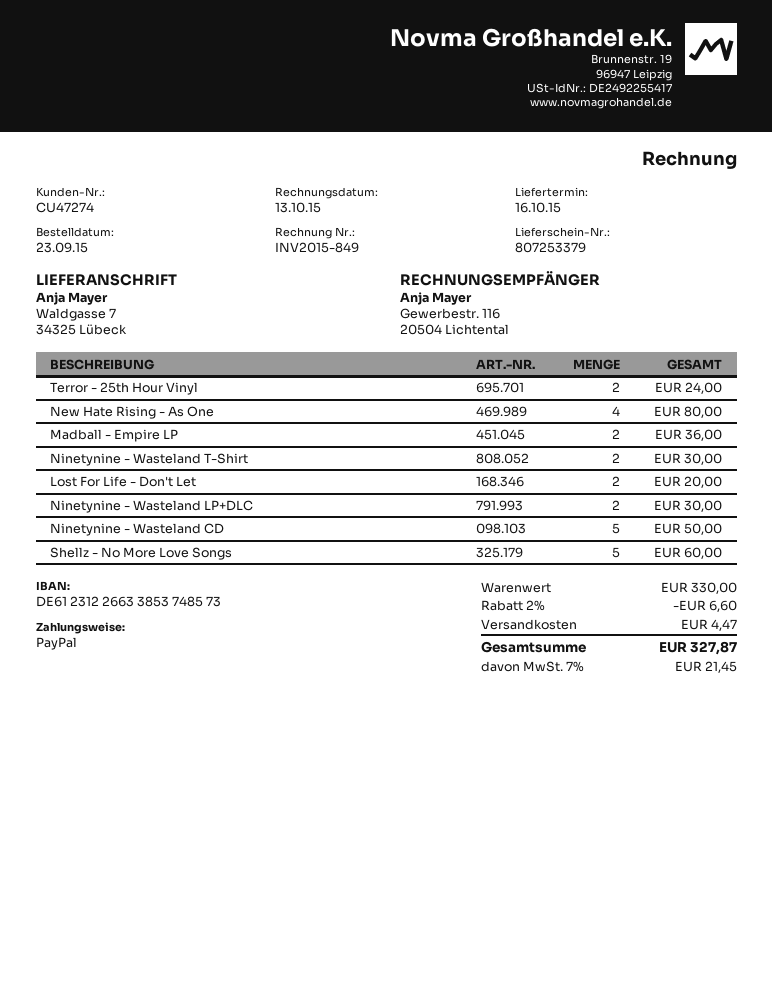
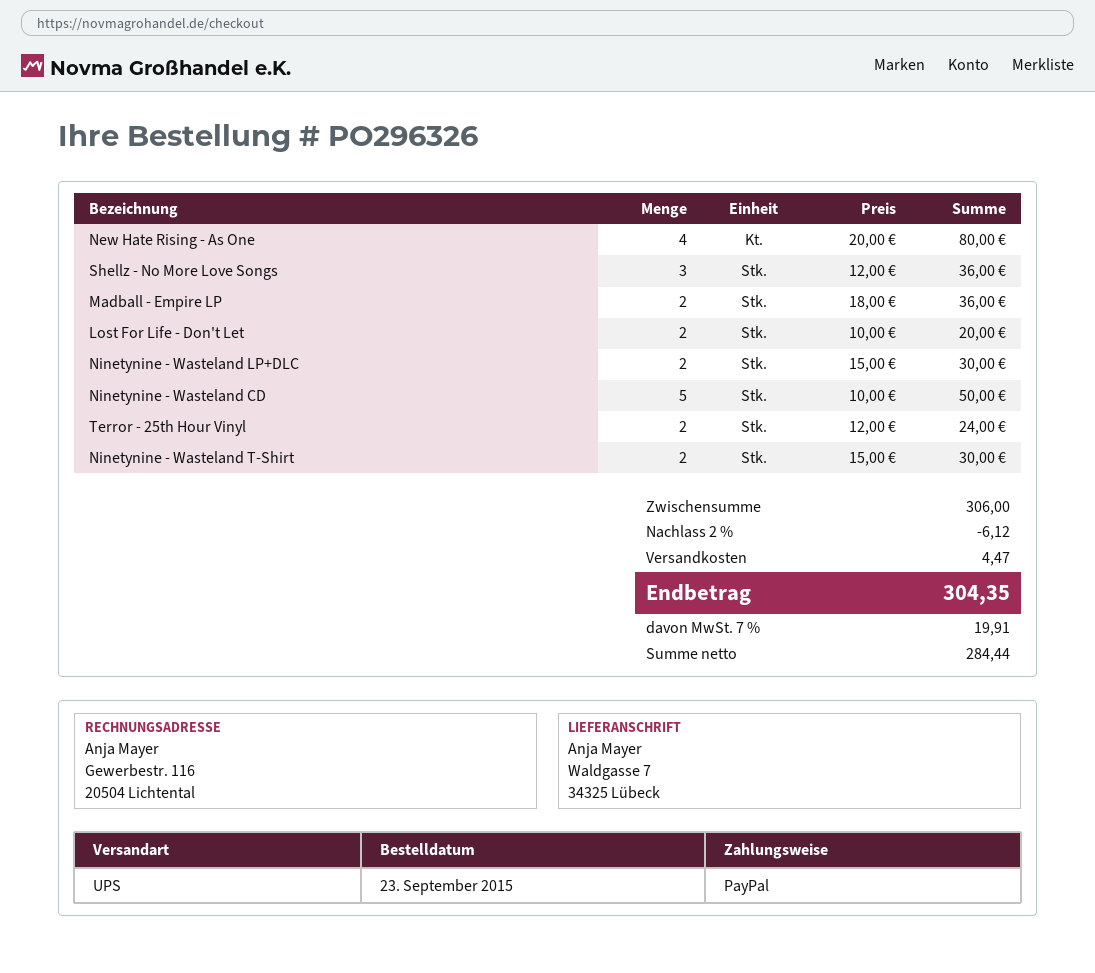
Shellz - No More Love Songs: 5 for 60.00 -> 3 for 36.00
subtotal: 330.00 -> 306.00
discount: 2% = 6.60 -> 2% = 6.12
tax: 7% = 21.45 -> 7% = 19.91
total: 327.87 -> 304.35

